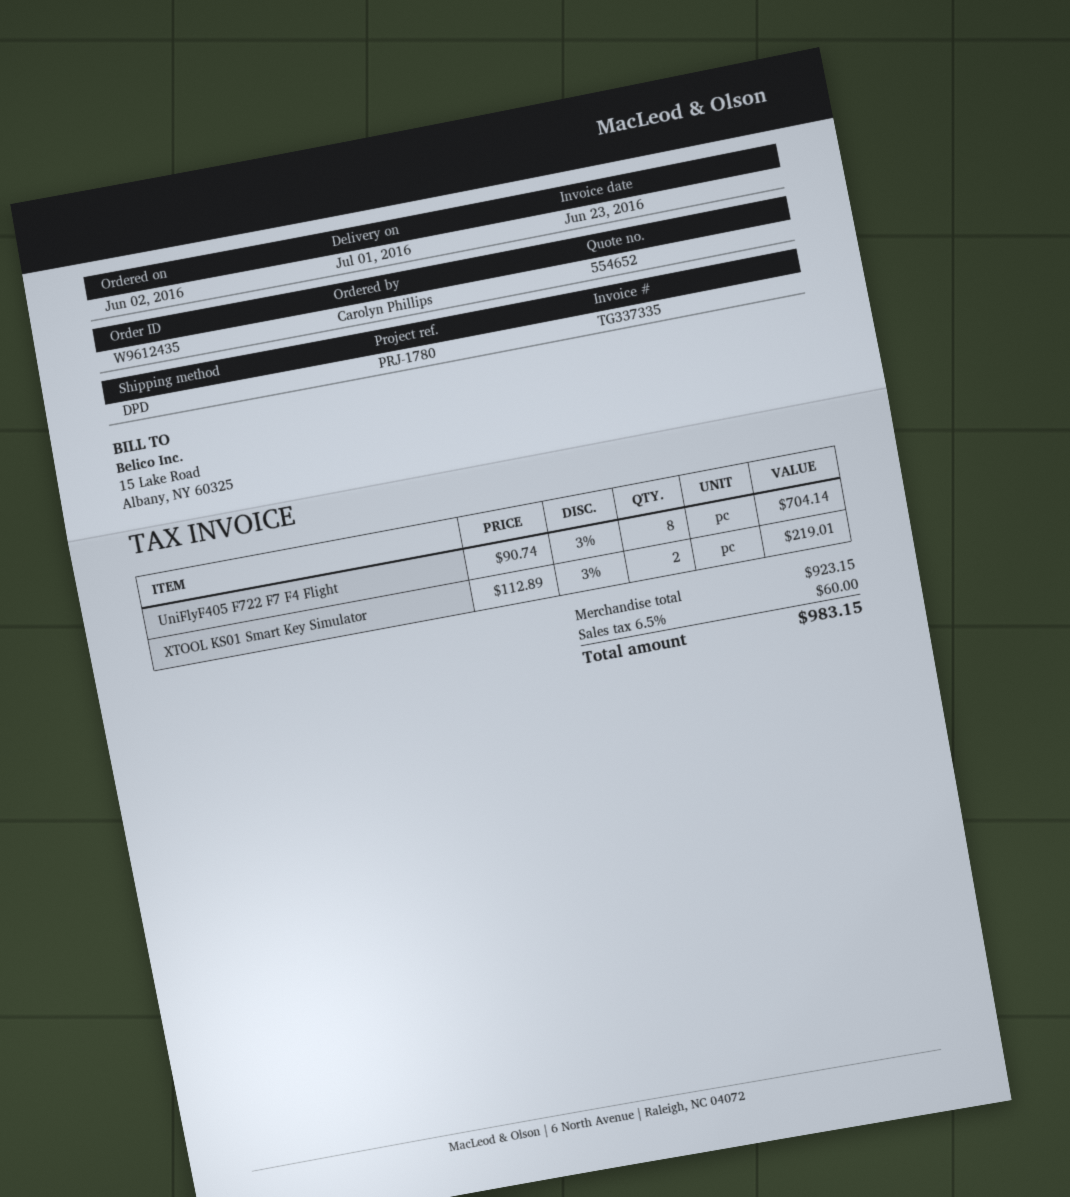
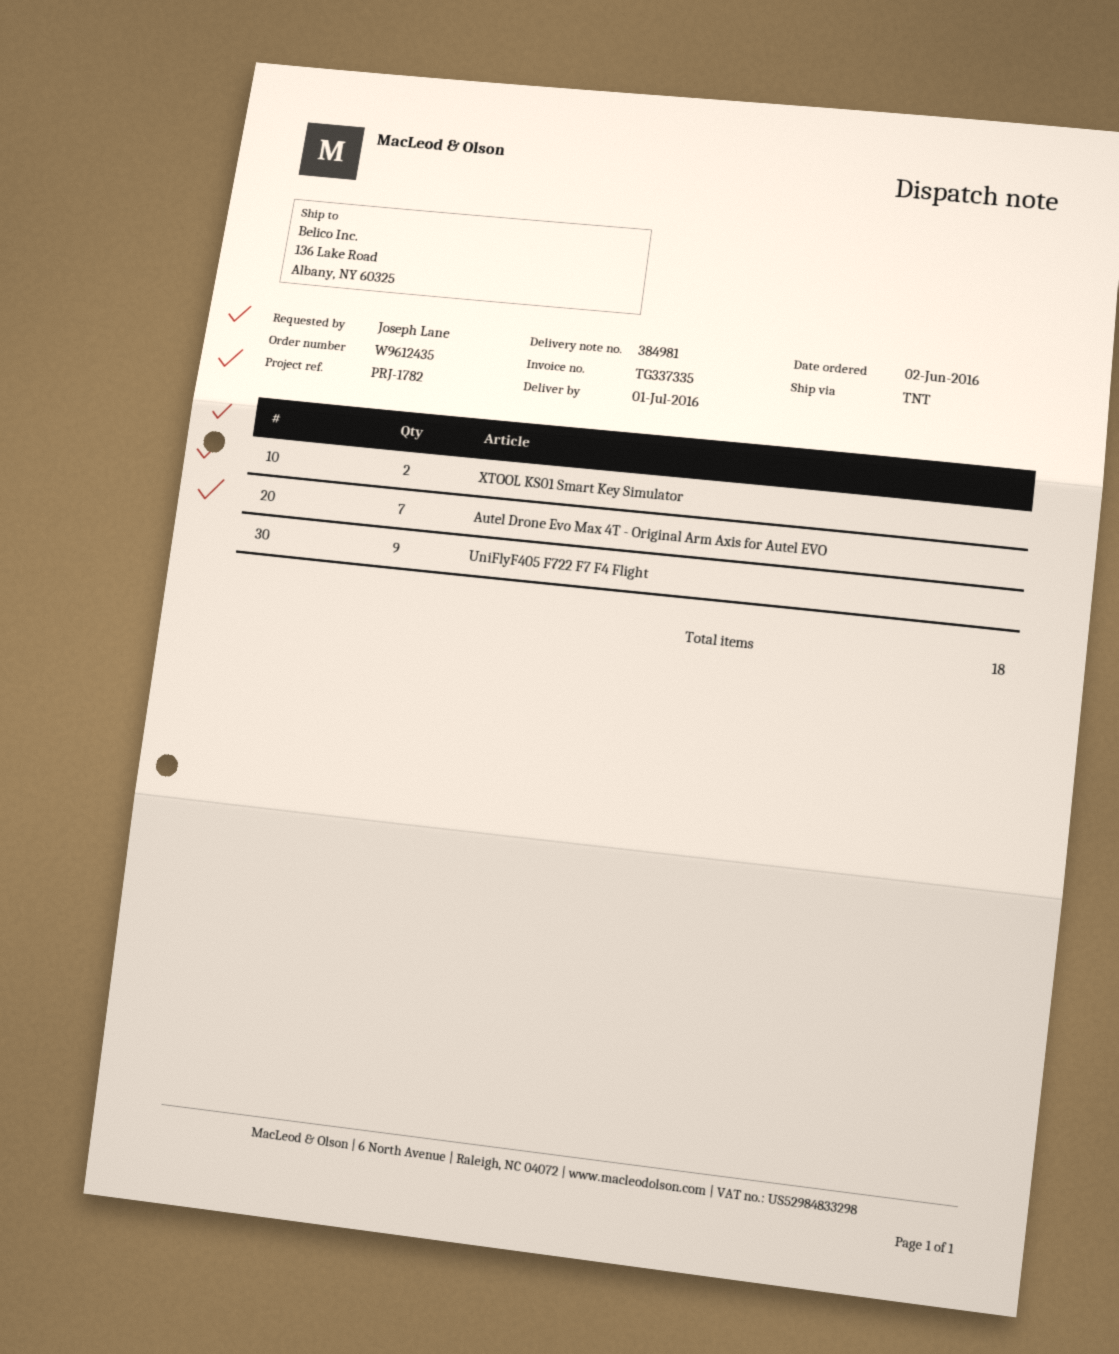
reference: PRJ-1780 -> PRJ-1782
ordered by: Carolyn Phillips -> Joseph Lane
shipping method: DPD -> TNT
UniFlyF405 F722 F7 F4 Flight: 8 -> 9
Autel Drone Evo Max 4T - Original Arm Axis for Autel EVO: none -> 7

